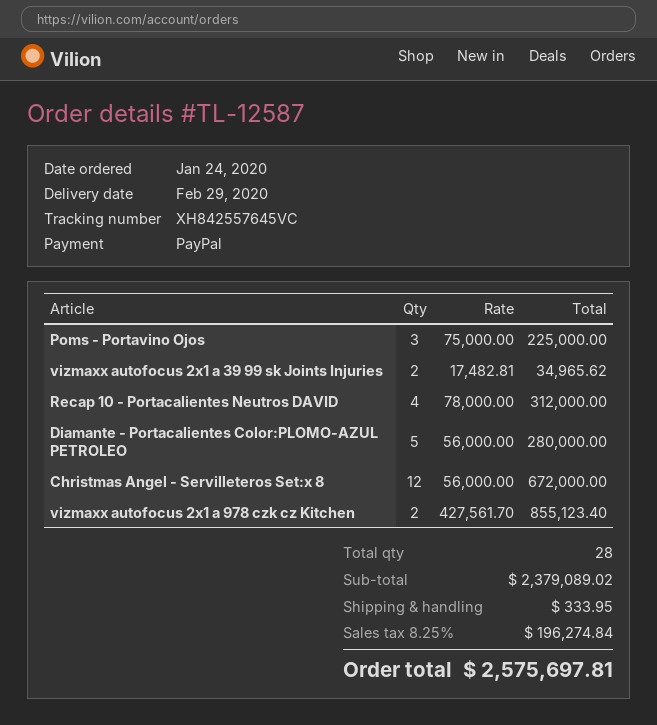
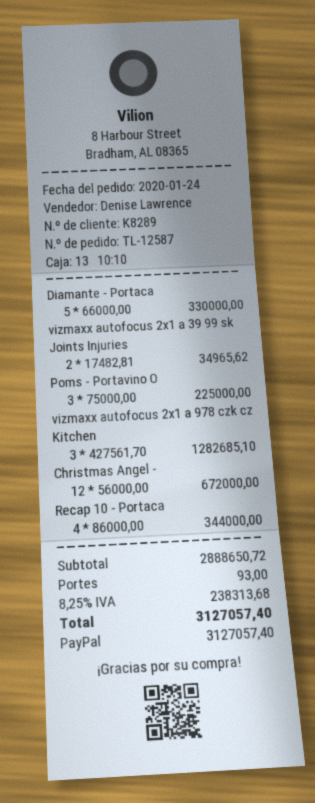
Recap 10 - Portacalientes Neutros DAVID: 4 x 78000.00 = 312000.00 -> 4 x 86000.00 = 344000.00
Diamante - Portacalientes Color:PLOMO-AZUL PETROLEO: 5 x 56000.00 = 280000.00 -> 5 x 66000.00 = 330000.00
vizmaxx autofocus 2x1 a 978 czk cz Kitchen: 2 x 427561.70 = 855123.40 -> 3 x 427561.70 = 1282685.10
subtotal: 2379089.02 -> 2888650.72
shipping: 333.95 -> 93.00
tax: 8.25% = 196274.84 -> 8.25% = 238313.68
total: 2575697.81 -> 3127057.40

